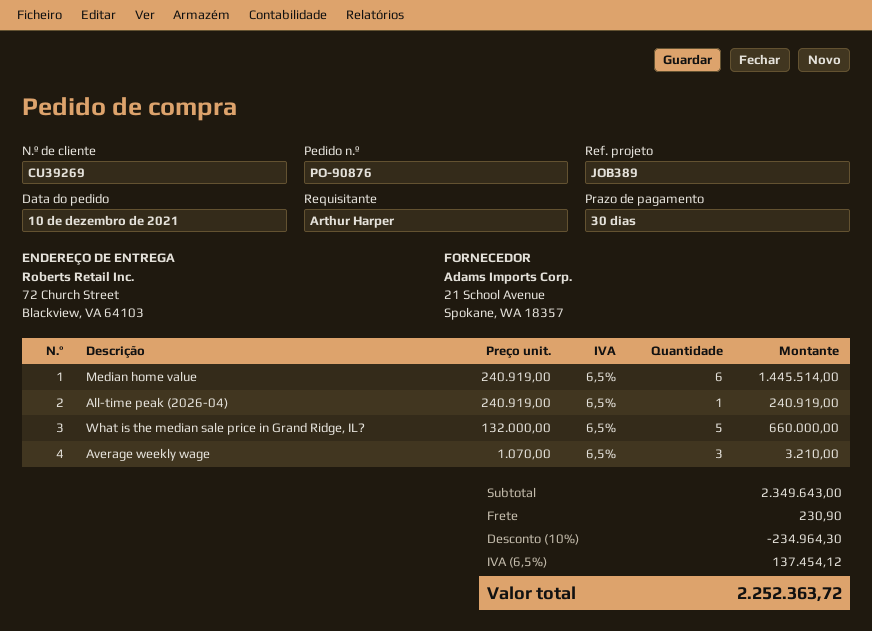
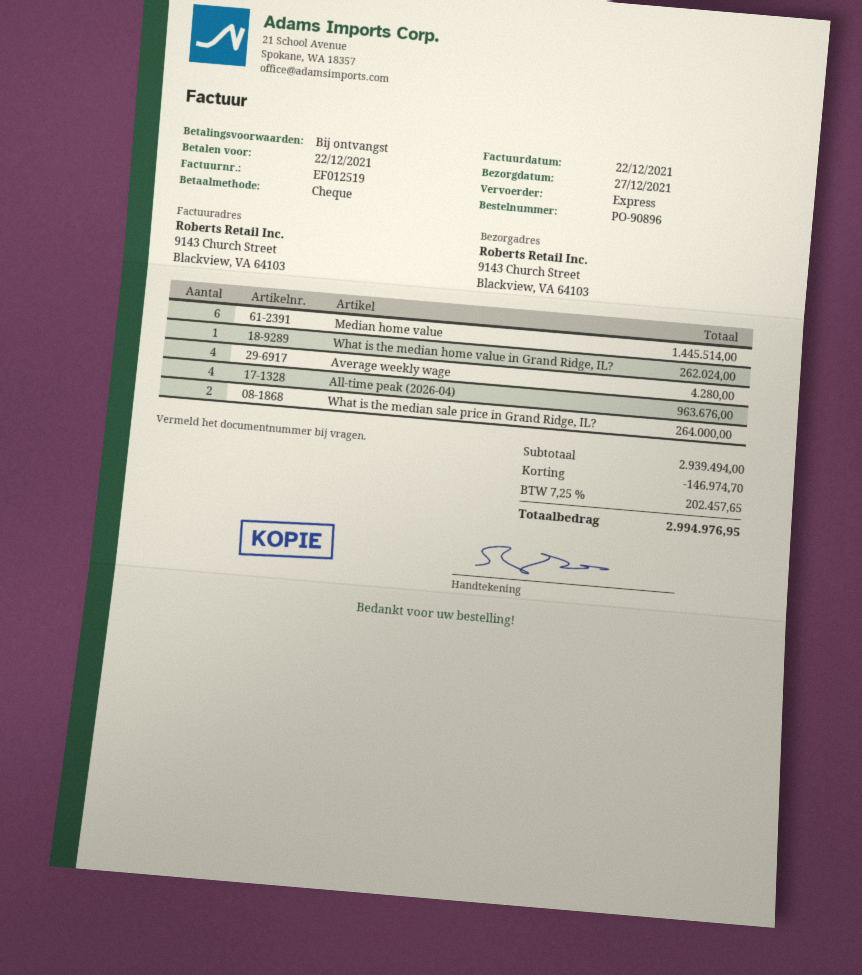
order number: PO-90876 -> PO-90896
payment terms: 30 days -> on receipt
ship to: 72 Church Street, Blackview, VA 64103 -> 9143 Church Street, Blackview, VA 64103
All-time peak (2026-04): 1 for 240919.00 -> 4 for 963676.00
What is the median sale price in Grand Ridge, IL?: 5 for 660000.00 -> 2 for 264000.00
Average weekly wage: 3 for 3210.00 -> 4 for 4280.00
What is the median home value in Grand Ridge, IL?: none -> 1 for 262024.00
subtotal: 2349643.00 -> 2939494.00
discount: 234964.30 -> 146974.70
shipping: 230.90 -> none
tax: 6.5% = 137454.12 -> 7.25% = 202457.65
total: 2252363.72 -> 2994976.95

